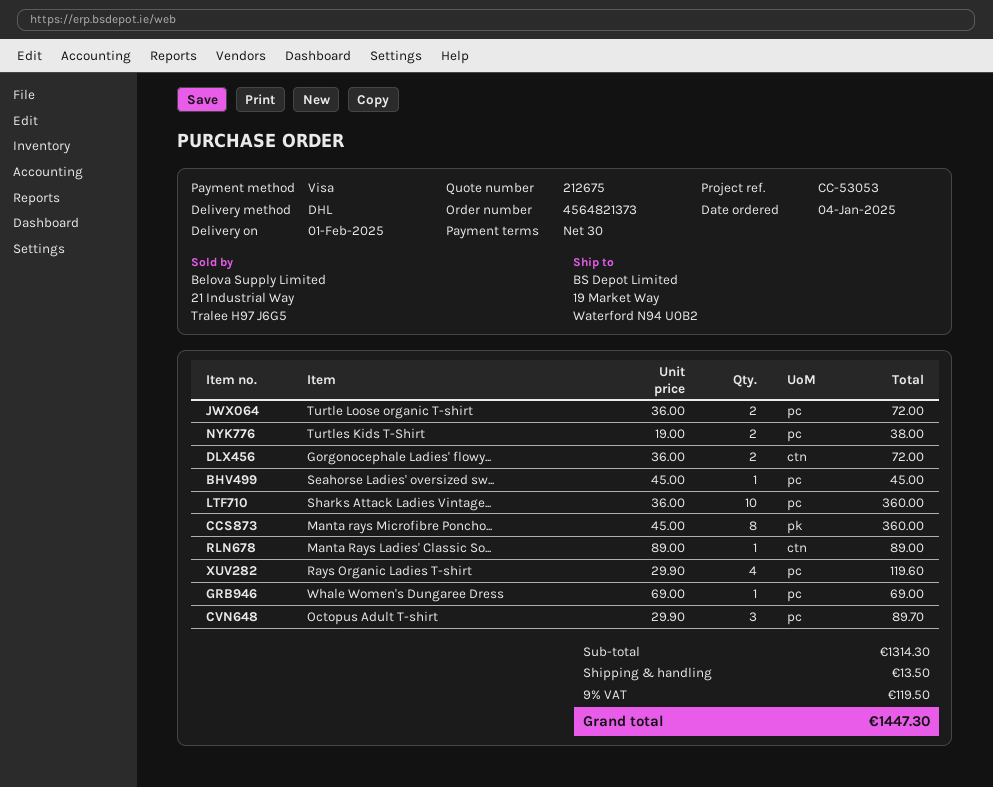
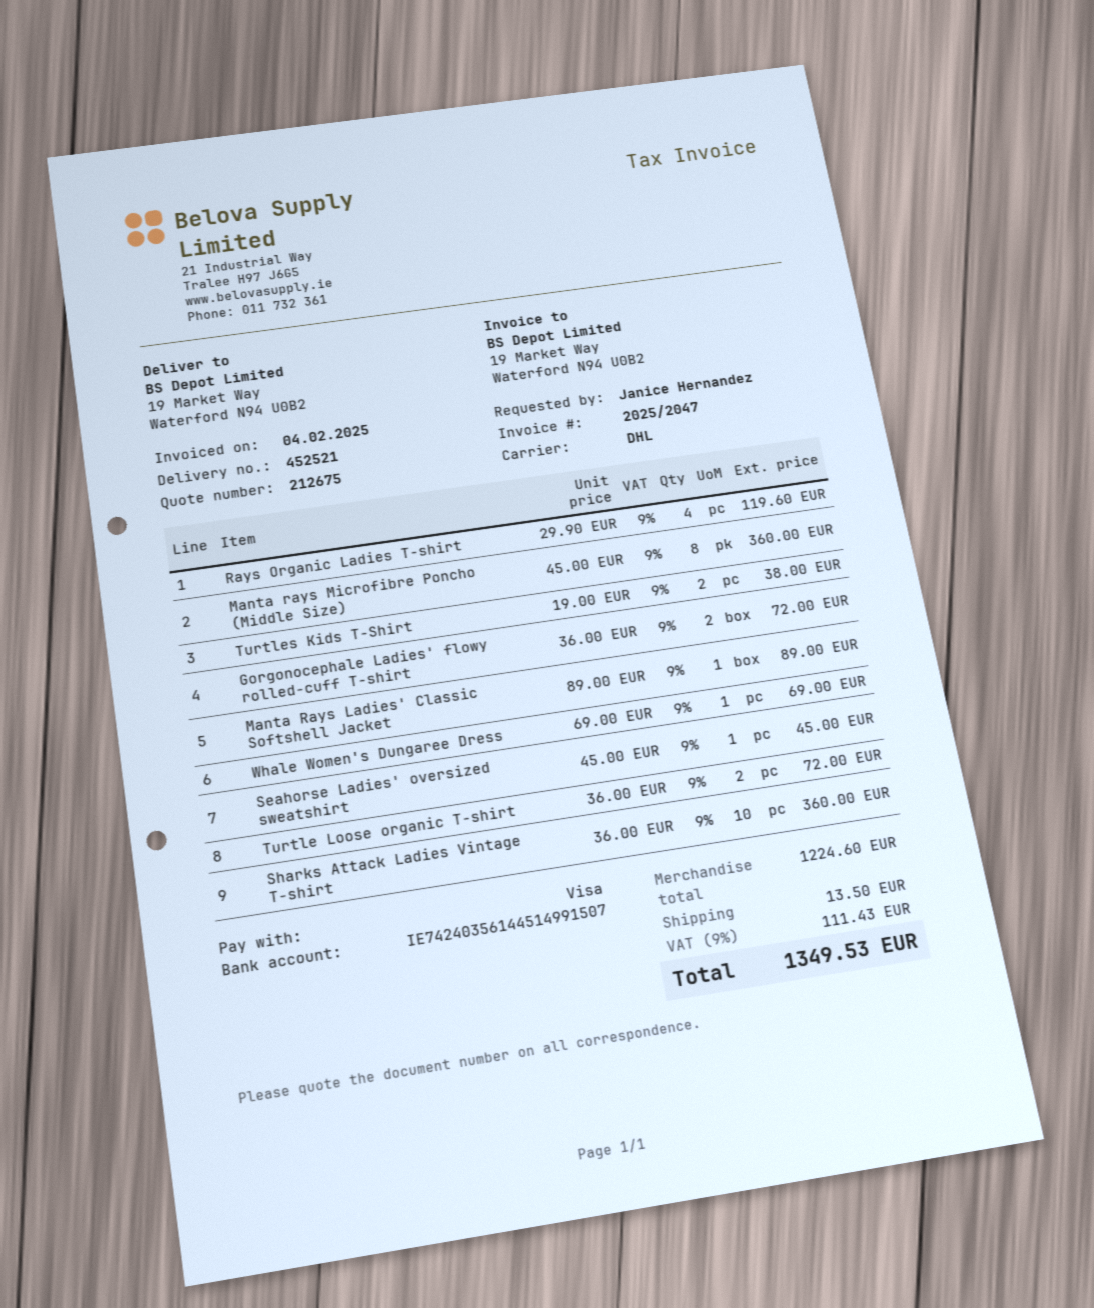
Octopus Adult T-shirt: 3 x 29.90 = 89.70 -> none
subtotal: 1314.30 -> 1224.60
tax: 9% = 119.50 -> 9% = 111.43
total: 1447.30 -> 1349.53

